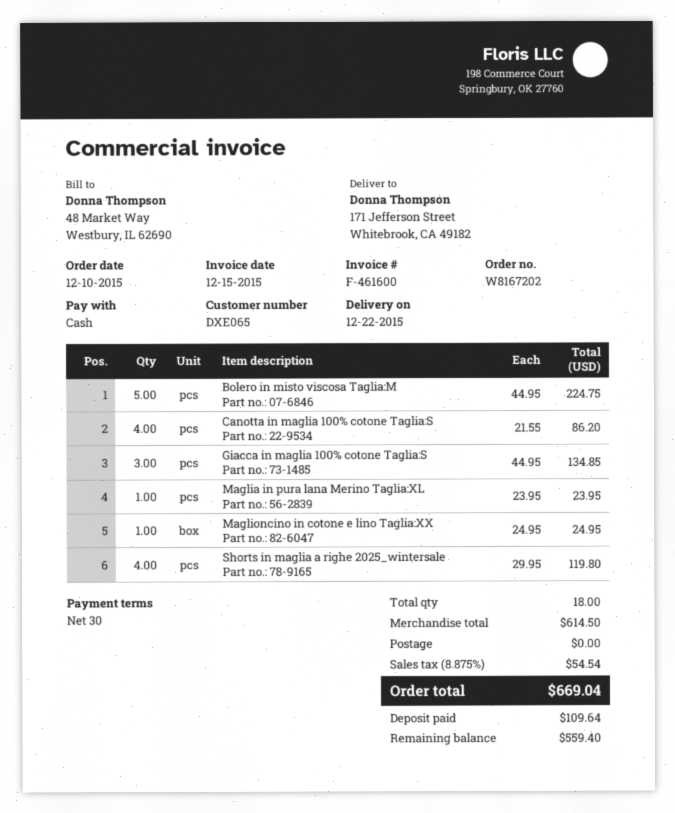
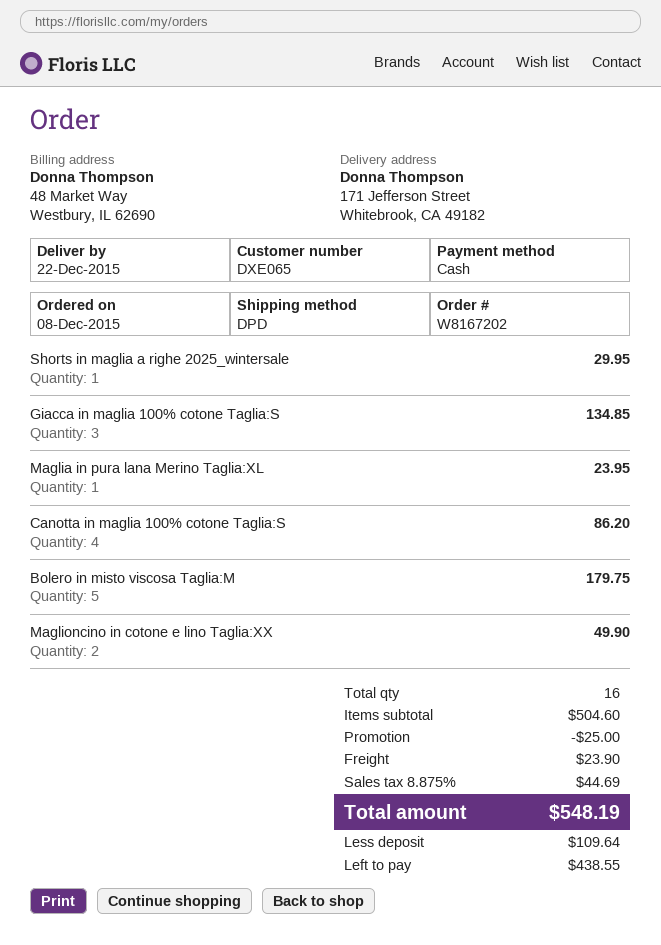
order date: 2015-12-10 -> 2015-12-08
Bolero in misto viscosa Taglia:M: 5 for 224.75 -> 5 for 179.75
Maglioncino in cotone e lino Taglia:XX: 1 for 24.95 -> 2 for 49.90
Shorts in maglia a righe 2025_wintersale: 4 for 119.80 -> 1 for 29.95
total quantity: 18 -> 16
subtotal: 614.50 -> 504.60
discount: none -> 25.00
shipping: 0.00 -> 23.90
tax: 8.875% = 54.54 -> 8.875% = 44.69
total: 669.04 -> 548.19
balance: 559.40 -> 438.55

